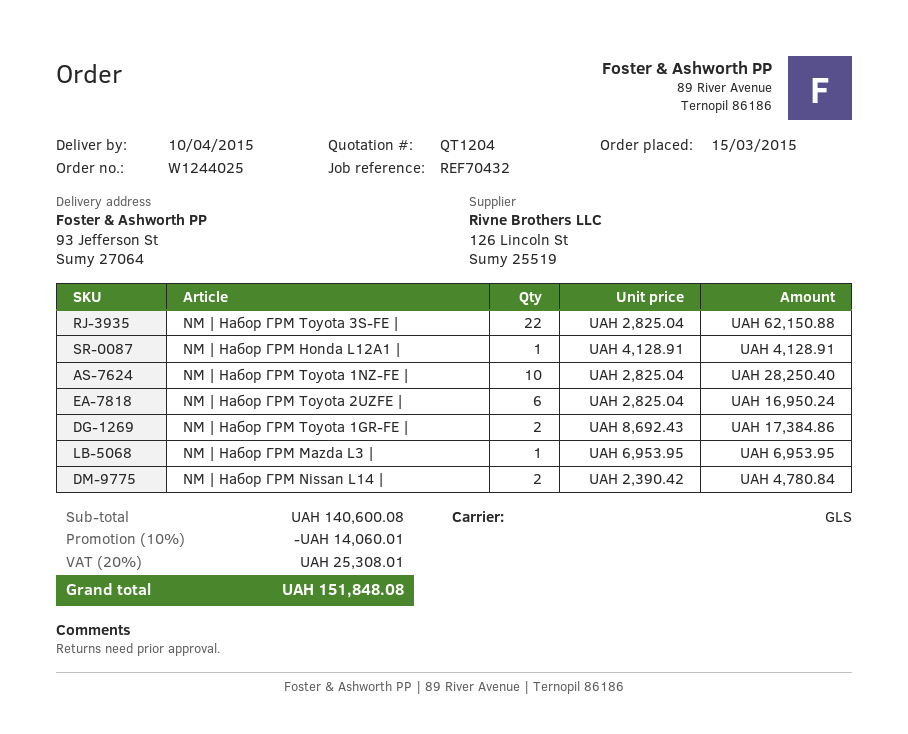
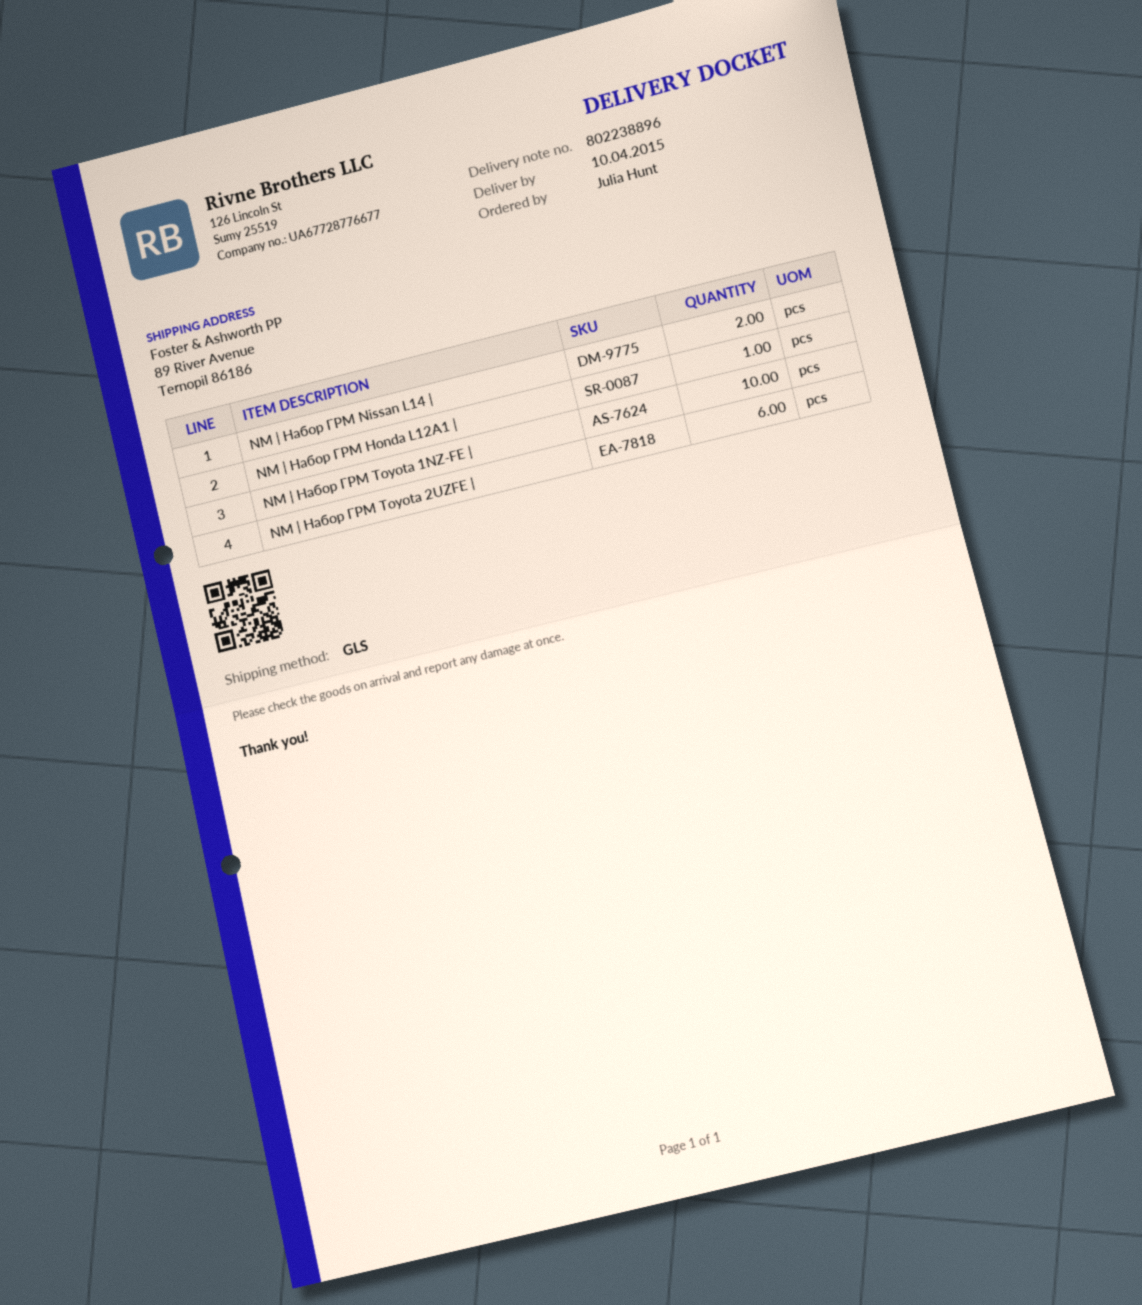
ship to: 93 Jefferson St, Sumy 27064 -> 89 River Avenue, Ternopil 86186
NM | Набор ГРМ Toyota 3S-FE |: 22 -> none
NM | Набор ГРМ Toyota 1GR-FE |: 2 -> none
NM | Набор ГРМ Mazda L3 |: 1 -> none

